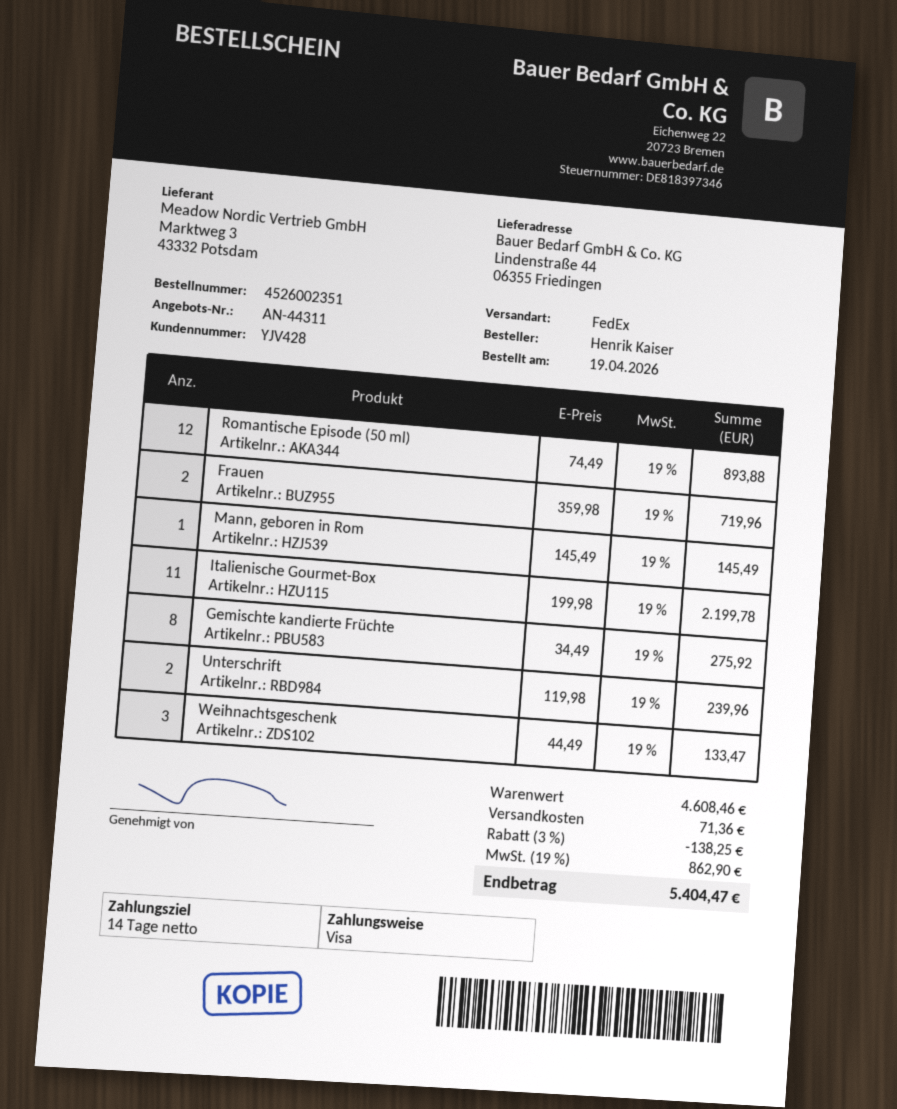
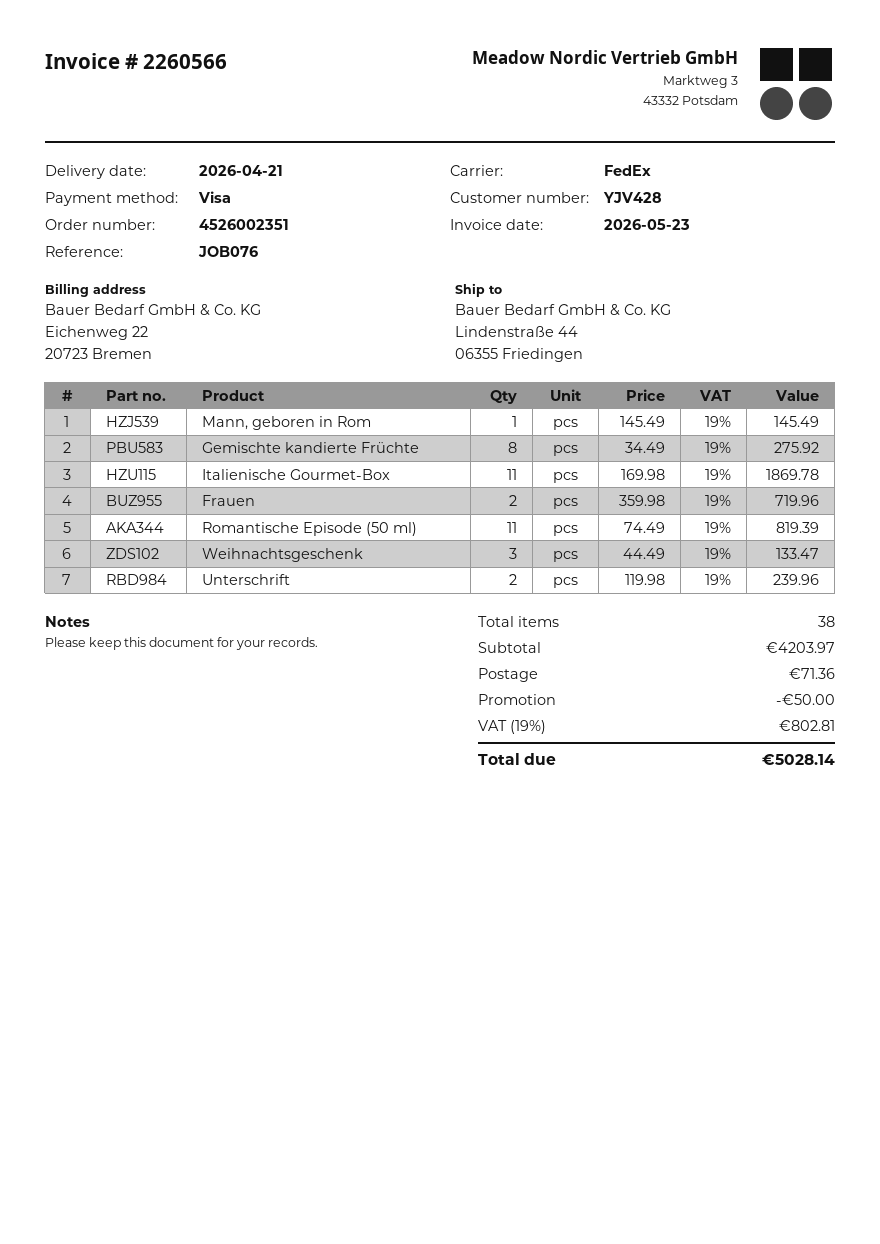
Romantische Episode (50 ml): 12 x 74.49 = 893.88 -> 11 x 74.49 = 819.39
Italienische Gourmet-Box: 11 x 199.98 = 2199.78 -> 11 x 169.98 = 1869.78
subtotal: 4608.46 -> 4203.97
discount: 138.25 -> 50.00
tax: 19% = 862.90 -> 19% = 802.81
total: 5404.47 -> 5028.14

